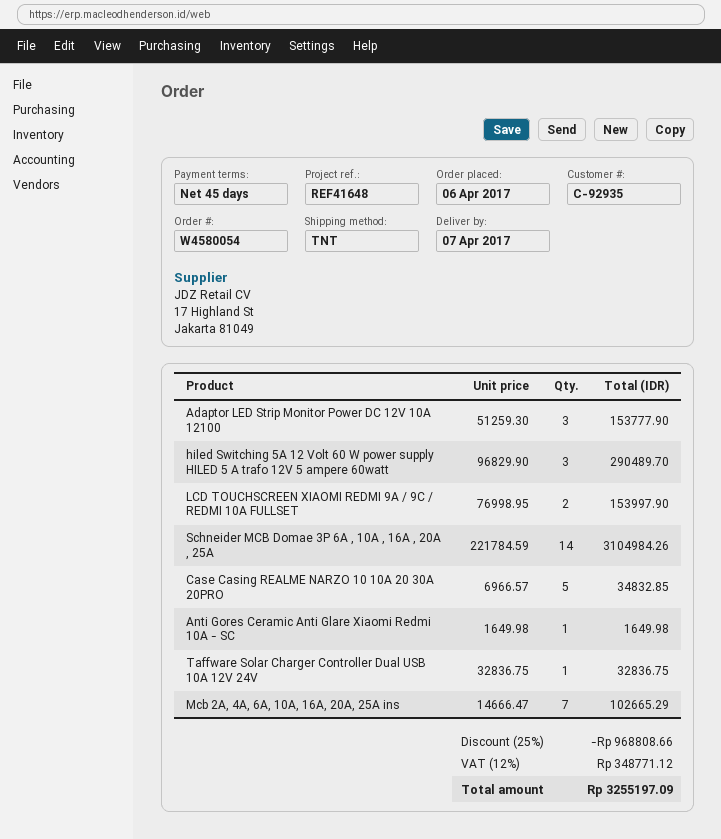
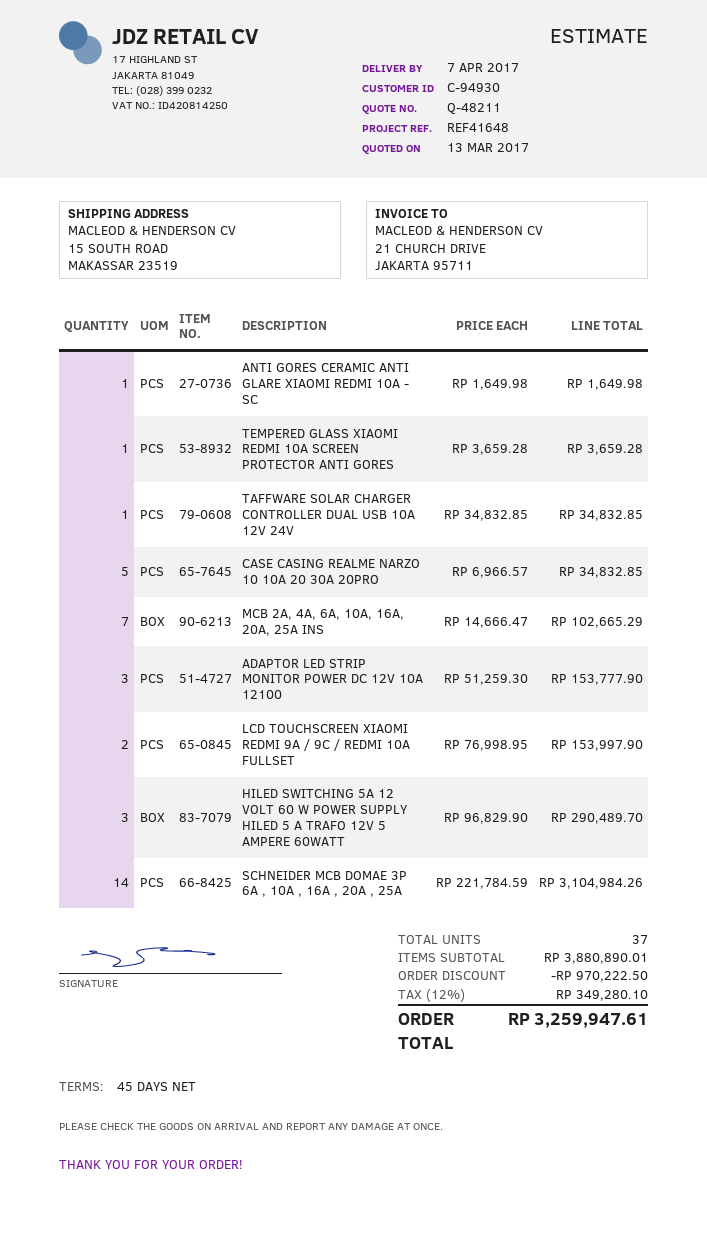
customer number: C-92935 -> C-94930
Taffware Solar Charger Controller Dual USB 10A 12V 24V: 1 x 32836.75 = 32836.75 -> 1 x 34832.85 = 34832.85
TEMPERED GLASS XIAOMI REDMI 10A SCREEN PROTECTOR ANTI GORES: none -> 1 x 3659.28 = 3659.28
discount: 968808.66 -> 970222.50
tax: 12% = 348771.12 -> 12% = 349280.10
total: 3255197.09 -> 3259947.61

